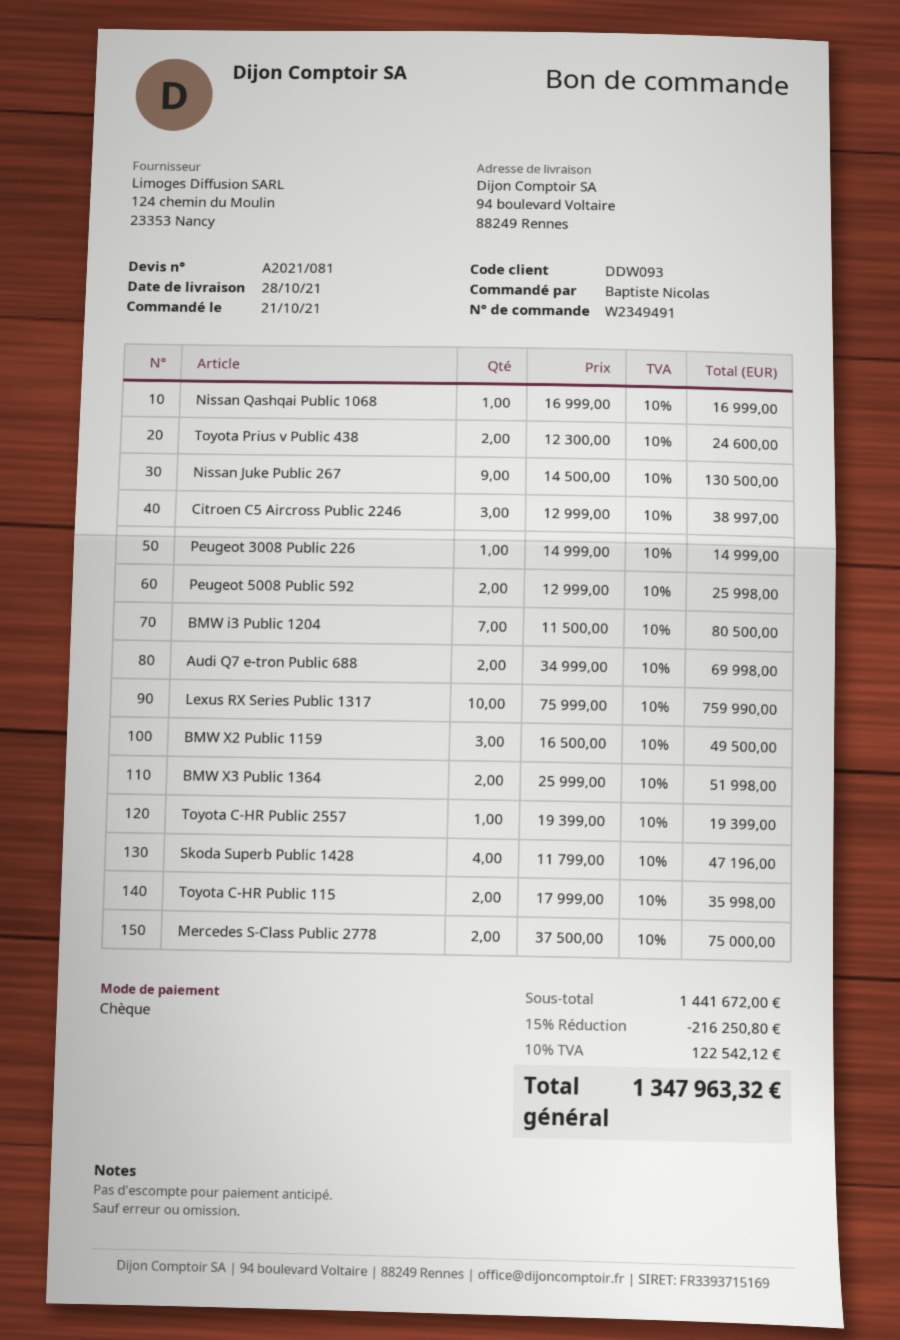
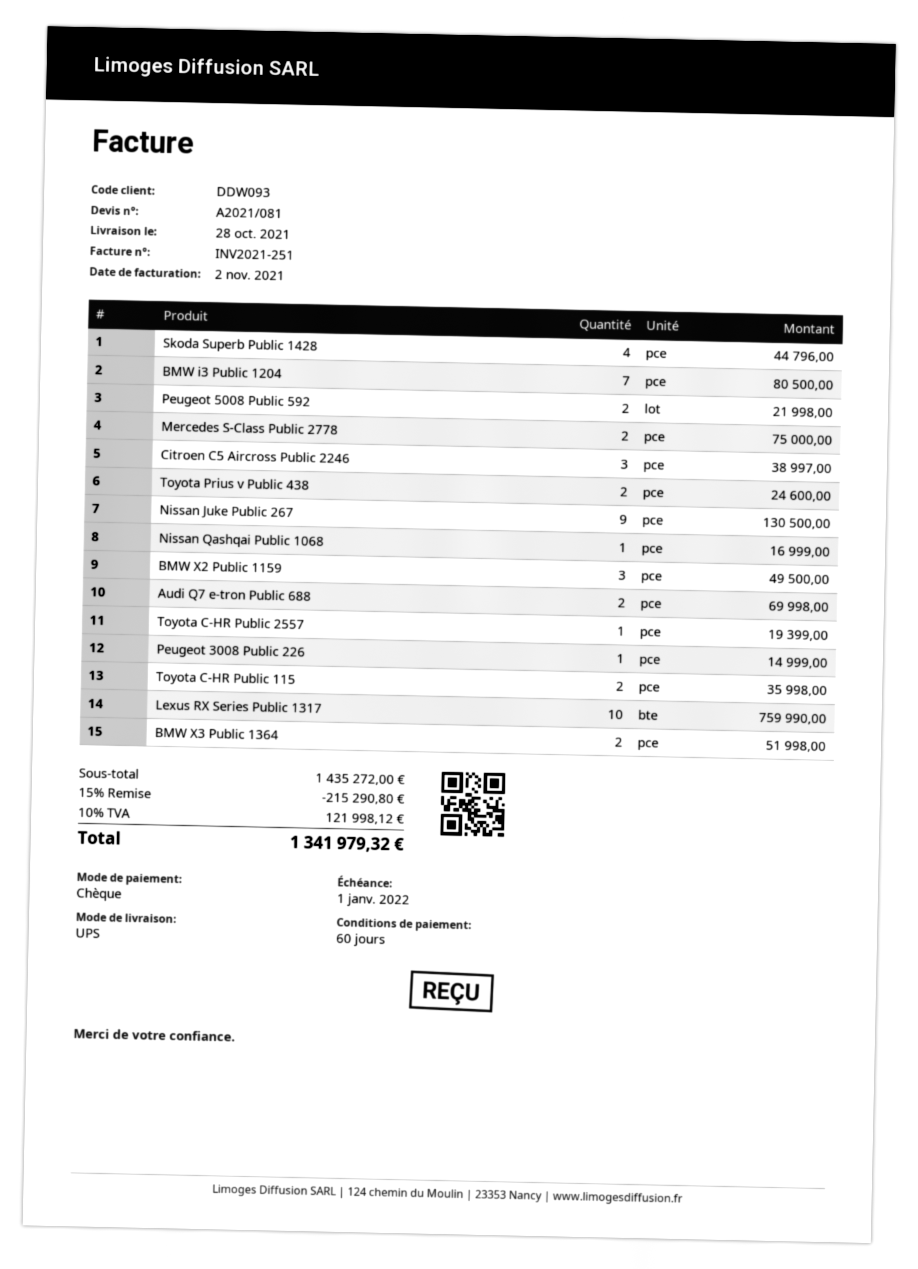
Peugeot 5008 Public 592: 2 for 25998.00 -> 2 for 21998.00
Skoda Superb Public 1428: 4 for 47196.00 -> 4 for 44796.00
subtotal: 1441672.00 -> 1435272.00
discount: 15% = 216250.80 -> 15% = 215290.80
tax: 10% = 122542.12 -> 10% = 121998.12
total: 1347963.32 -> 1341979.32

